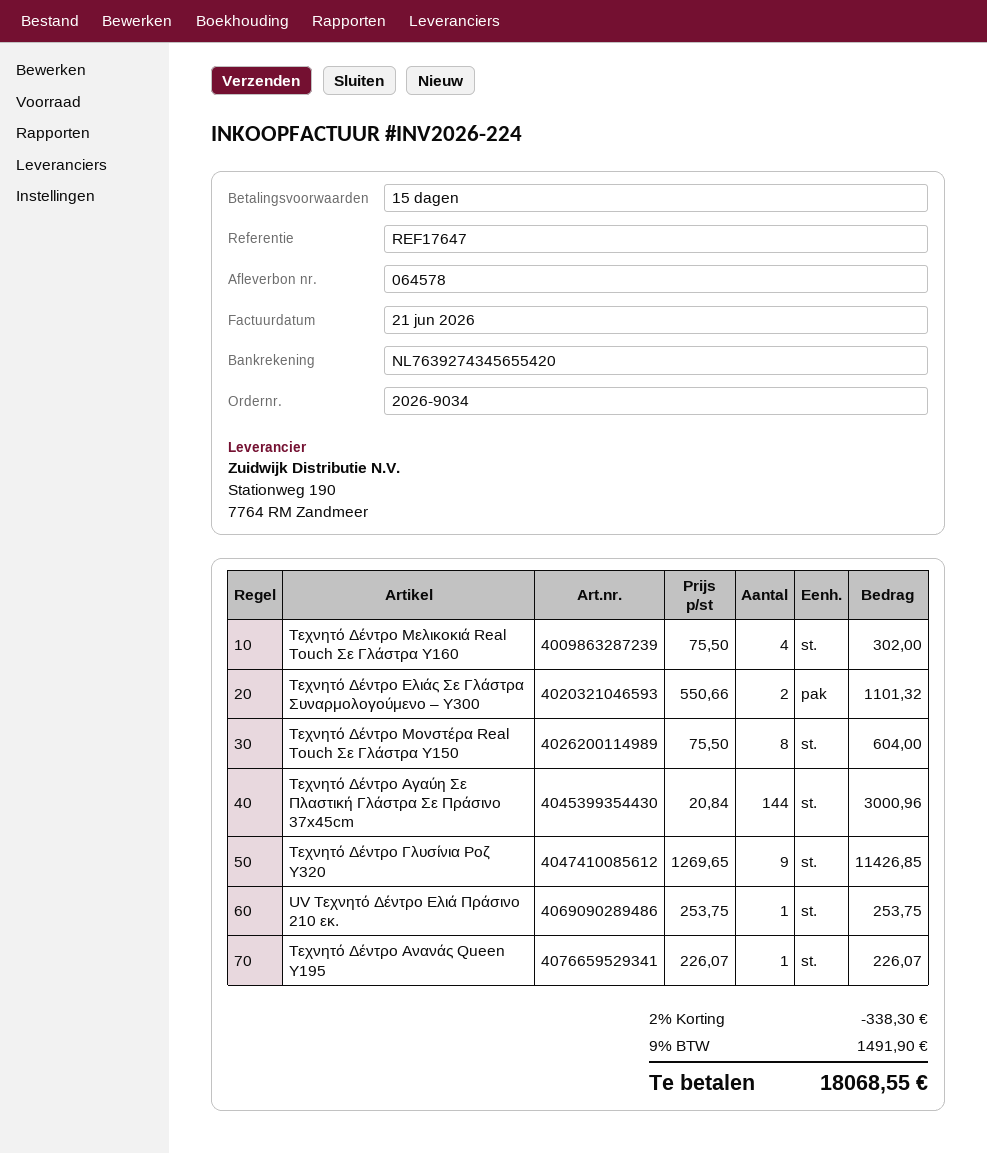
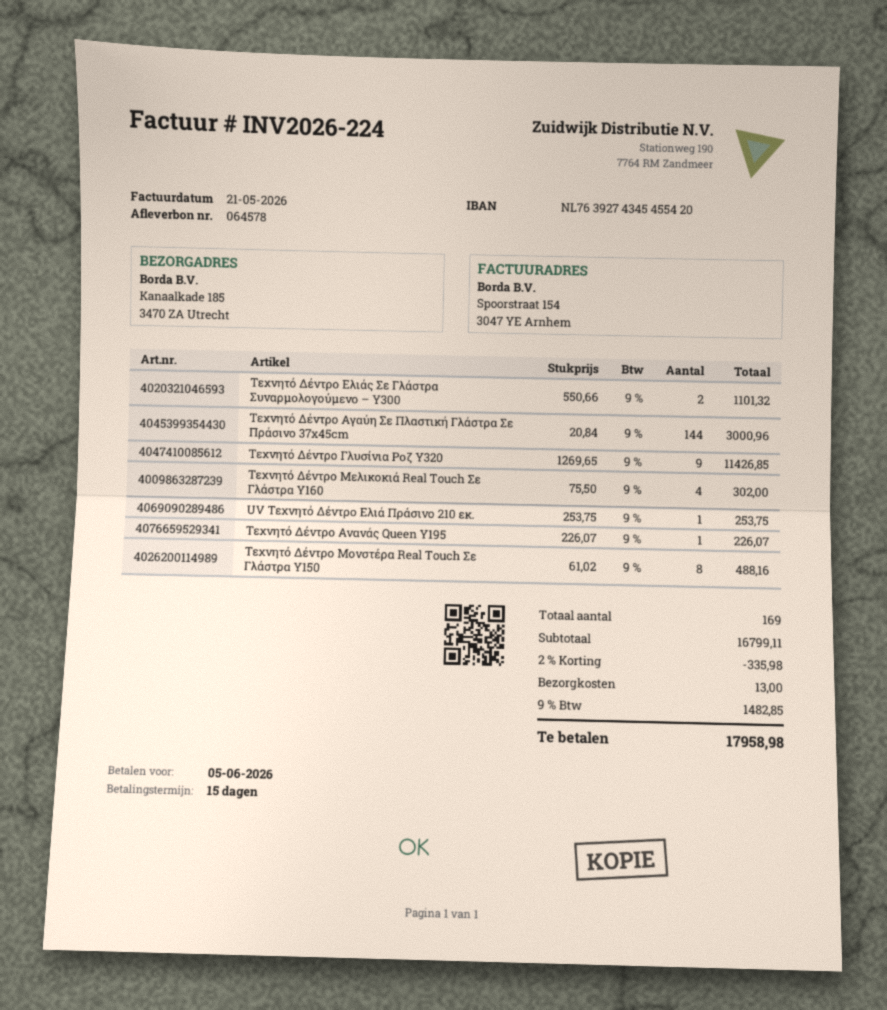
invoice date: 2026-06-21 -> 2026-05-21
bank account: NL7639274345655420 -> NL7639274345455420
Τεχνητό Δέντρο Μονστέρα Real Touch Σε Γλάστρα Υ150: 8 x 75.50 = 604.00 -> 8 x 61.02 = 488.16
discount: 2% = 338.30 -> 2% = 335.98
shipping: none -> 13.00
tax: 9% = 1491.90 -> 9% = 1482.85
total: 18068.55 -> 17958.98

